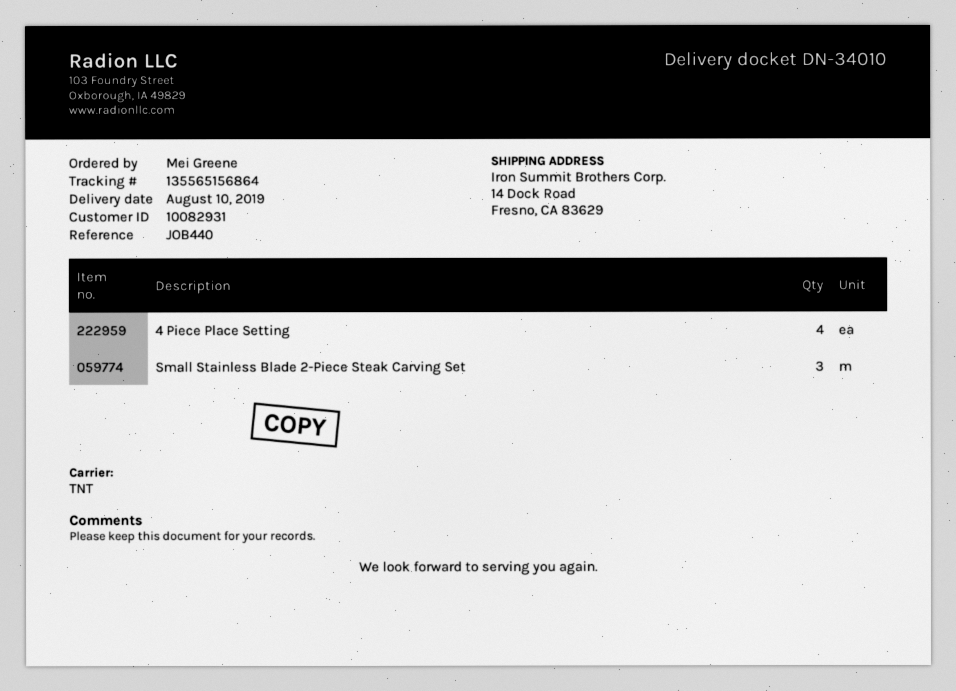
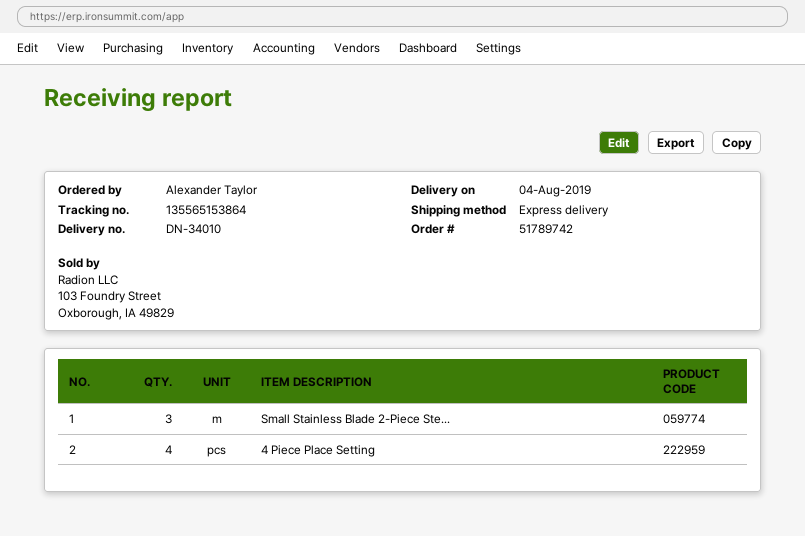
delivery date: 2019-08-10 -> 2019-08-04
ordered by: Mei Greene -> Alexander Taylor
shipping method: TNT -> express
tracking number: 135565156864 -> 135565153864

